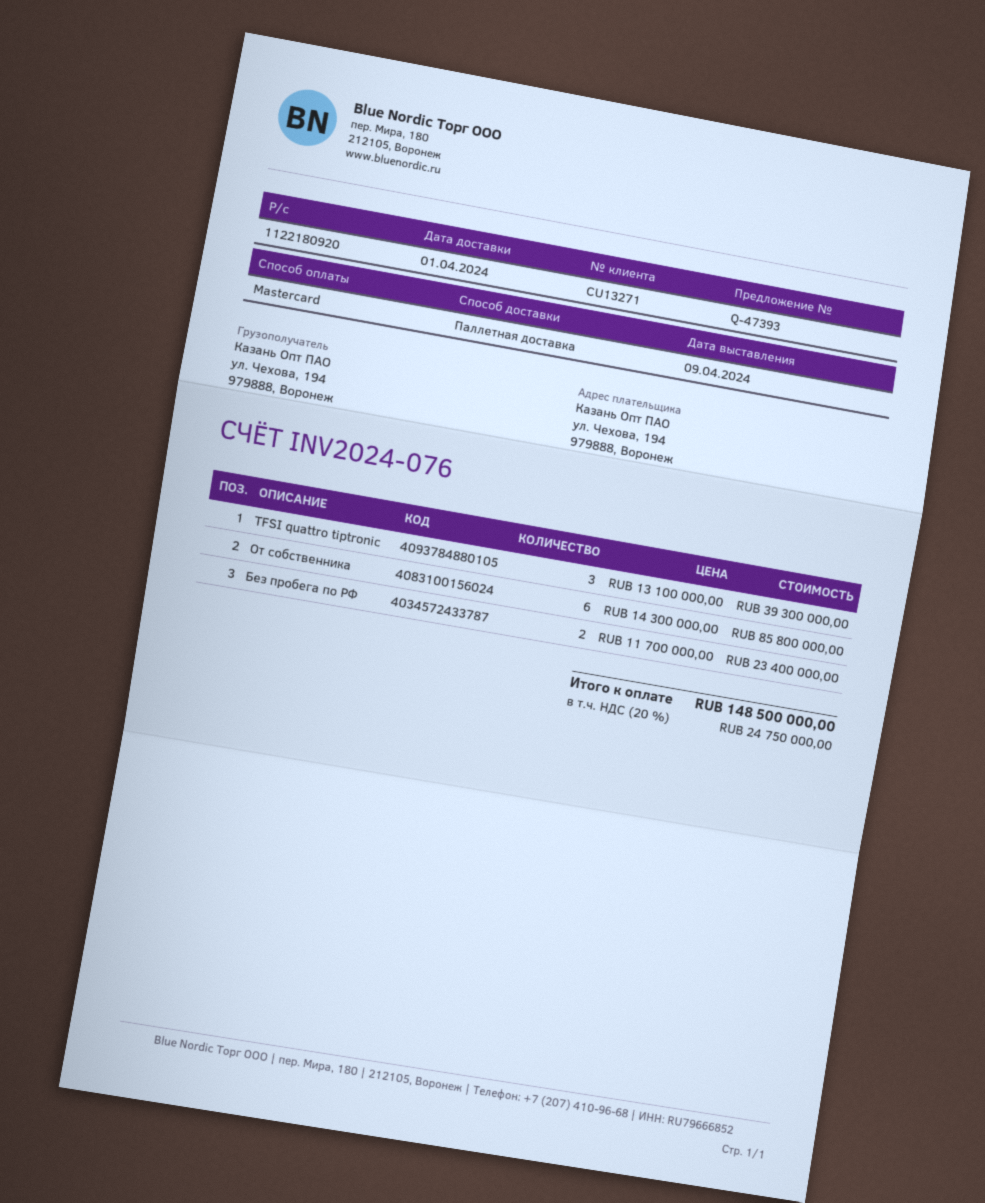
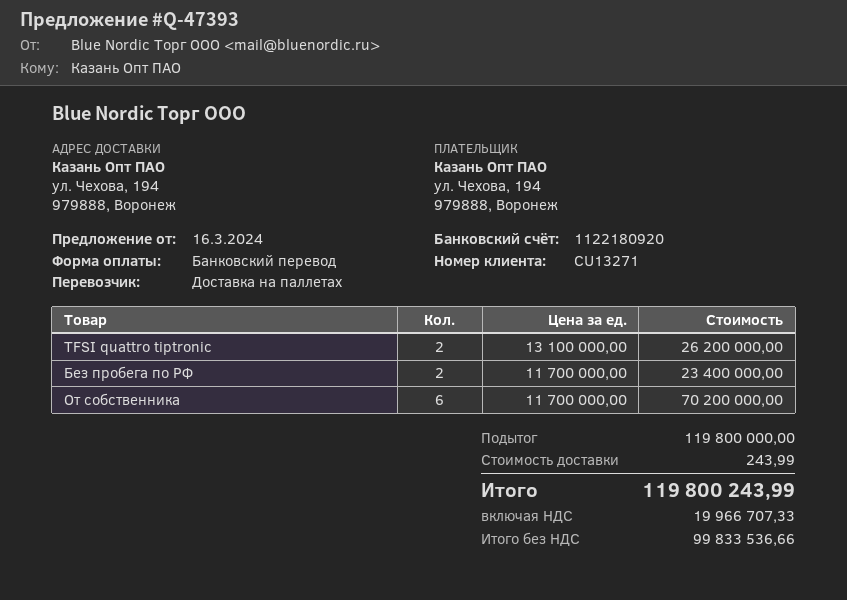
payment method: Mastercard -> bank transfer
TFSI quattro tiptronic: 3 x 13100000.00 = 39300000.00 -> 2 x 13100000.00 = 26200000.00
От собственника: 6 x 14300000.00 = 85800000.00 -> 6 x 11700000.00 = 70200000.00
shipping: none -> 243.99
tax: 24750000.00 -> 19966707.33
total: 148500000.00 -> 119800243.99

